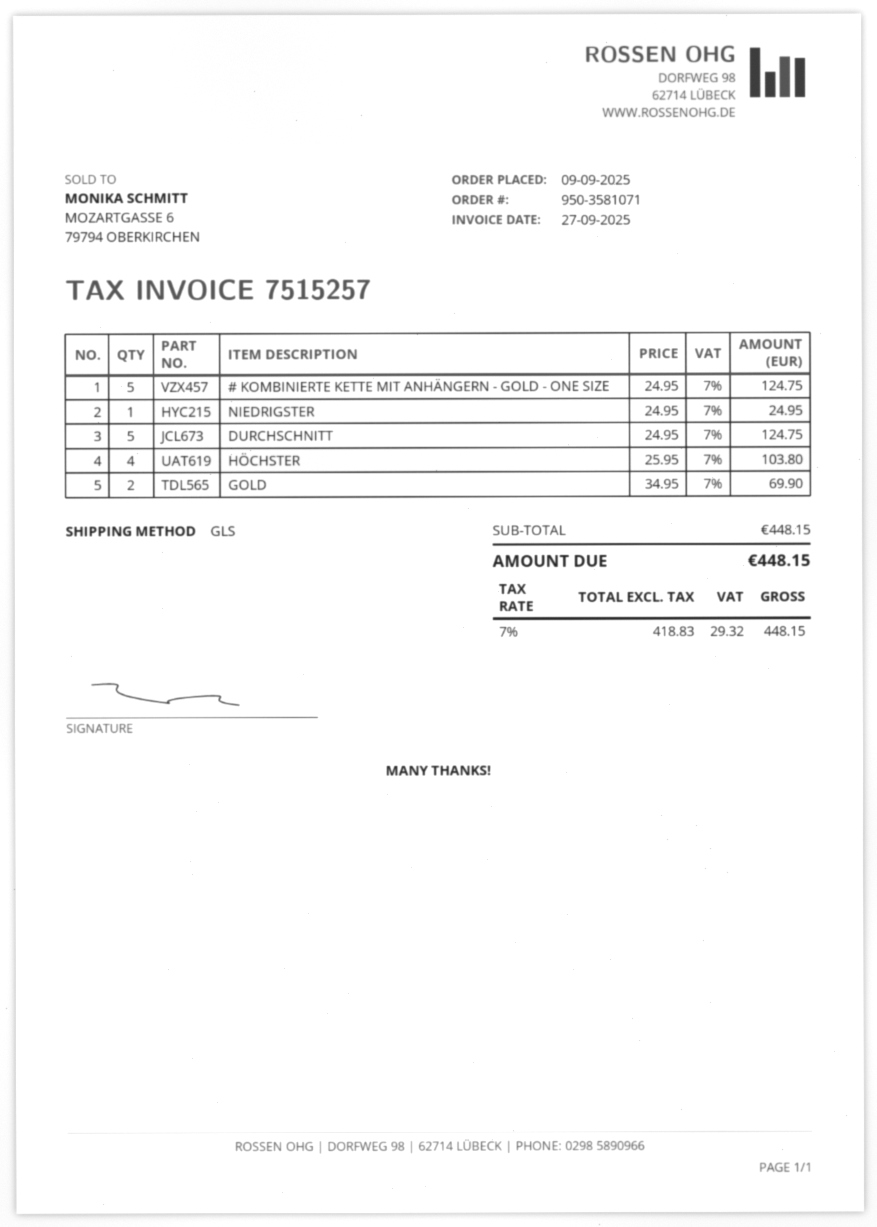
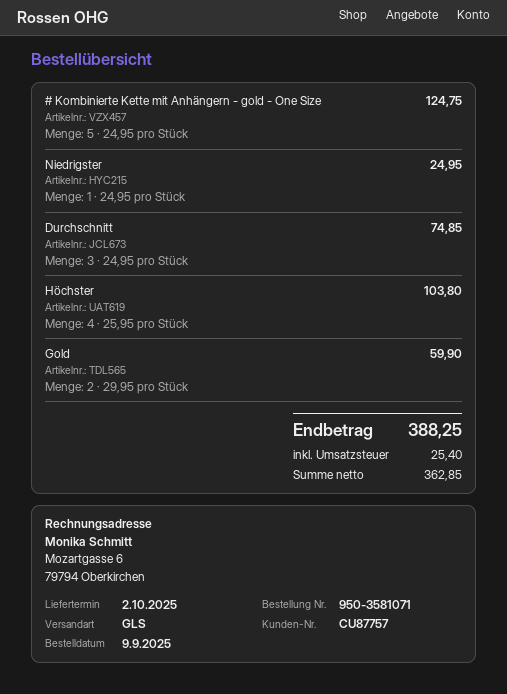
DURCHSCHNITT: 5 x 24.95 = 124.75 -> 3 x 24.95 = 74.85
GOLD: 2 x 34.95 = 69.90 -> 2 x 29.95 = 59.90
net: 418.83 -> 362.85
tax: 29.32 -> 25.40
total: 448.15 -> 388.25

